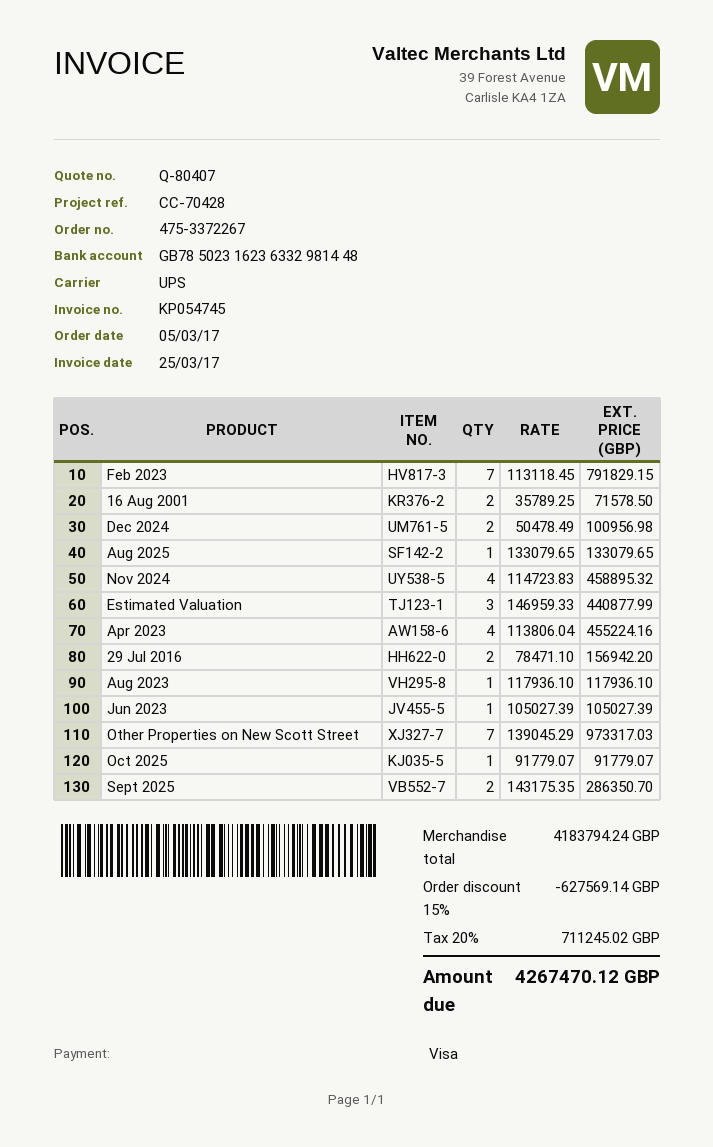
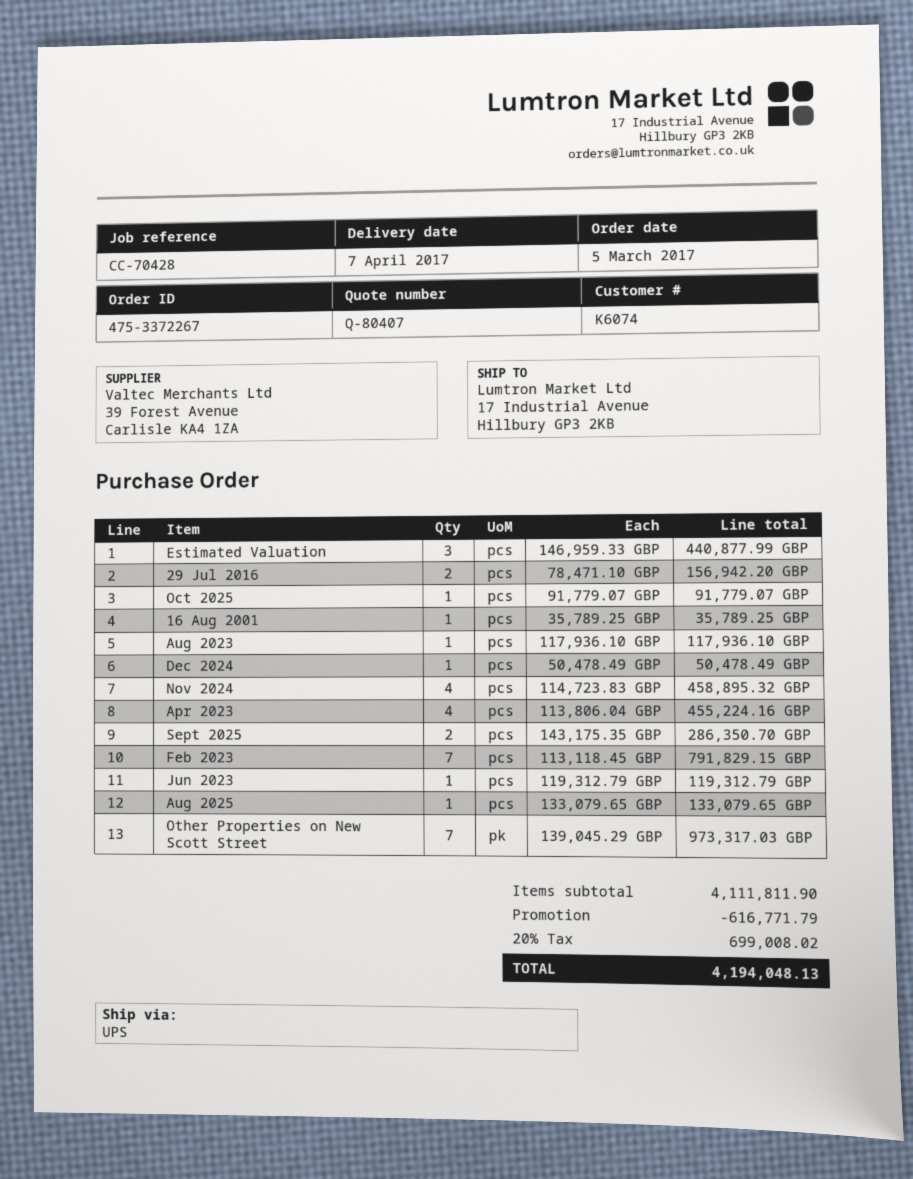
16 Aug 2001: 2 x 35789.25 = 71578.50 -> 1 x 35789.25 = 35789.25
Dec 2024: 2 x 50478.49 = 100956.98 -> 1 x 50478.49 = 50478.49
Jun 2023: 1 x 105027.39 = 105027.39 -> 1 x 119312.79 = 119312.79
subtotal: 4183794.24 -> 4111811.90
discount: 627569.14 -> 616771.79
tax: 20% = 711245.02 -> 20% = 699008.02
total: 4267470.12 -> 4194048.13

